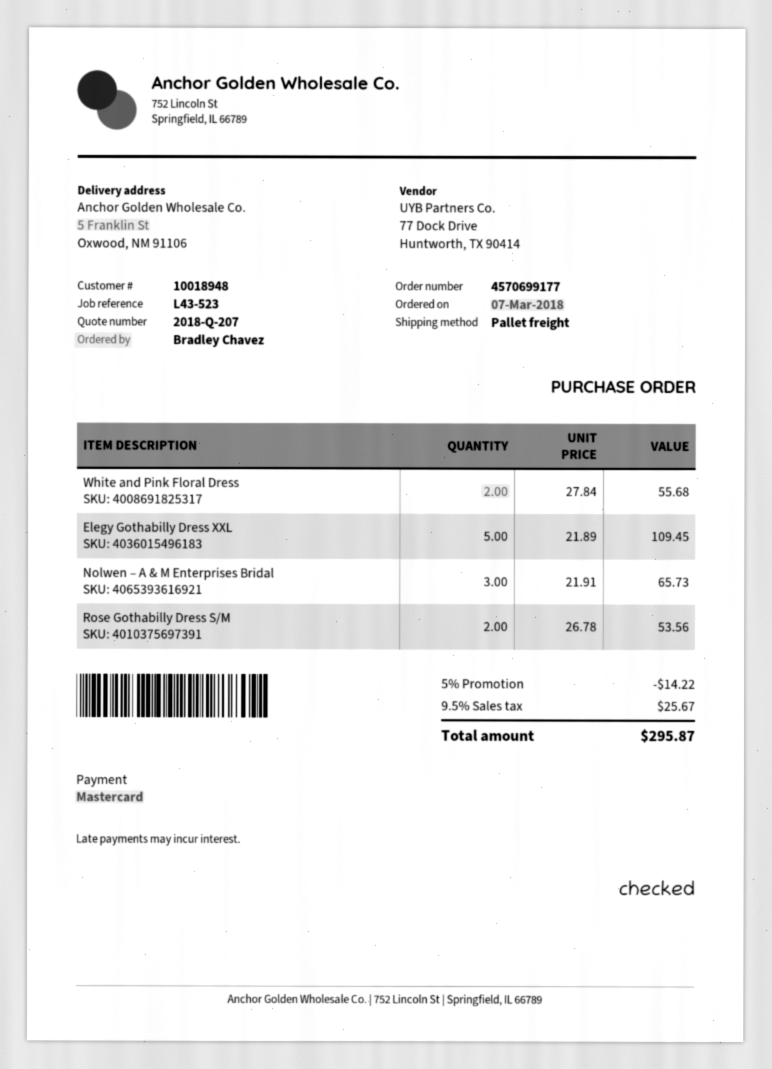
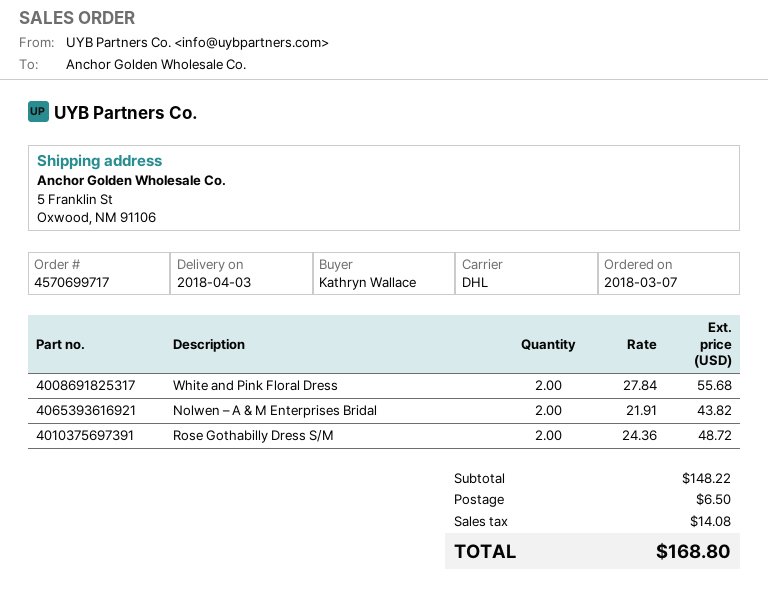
order number: 4570699177 -> 4570699717
ordered by: Bradley Chavez -> Kathryn Wallace
shipping method: pallet freight -> DHL
Elegy Gothabilly Dress XXL: 5 x 21.89 = 109.45 -> none
Nolwen – A & M Enterprises Bridal: 3 x 21.91 = 65.73 -> 2 x 21.91 = 43.82
Rose Gothabilly Dress S/M: 2 x 26.78 = 53.56 -> 2 x 24.36 = 48.72
discount: 5% = 14.22 -> none
shipping: none -> 6.50
tax: 25.67 -> 14.08
total: 295.87 -> 168.80

